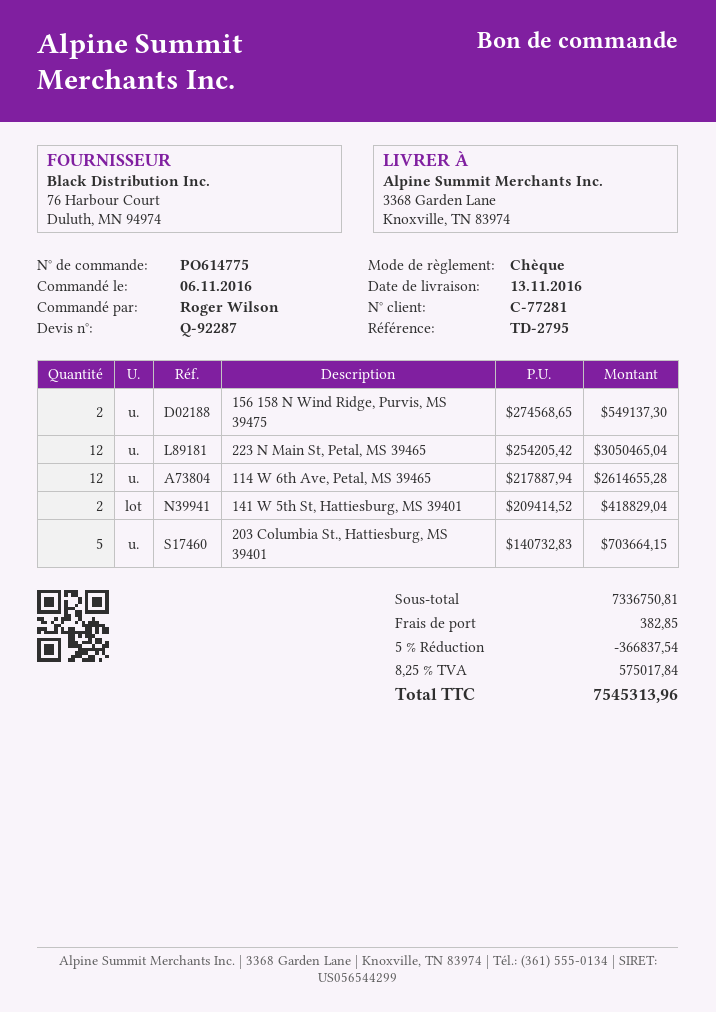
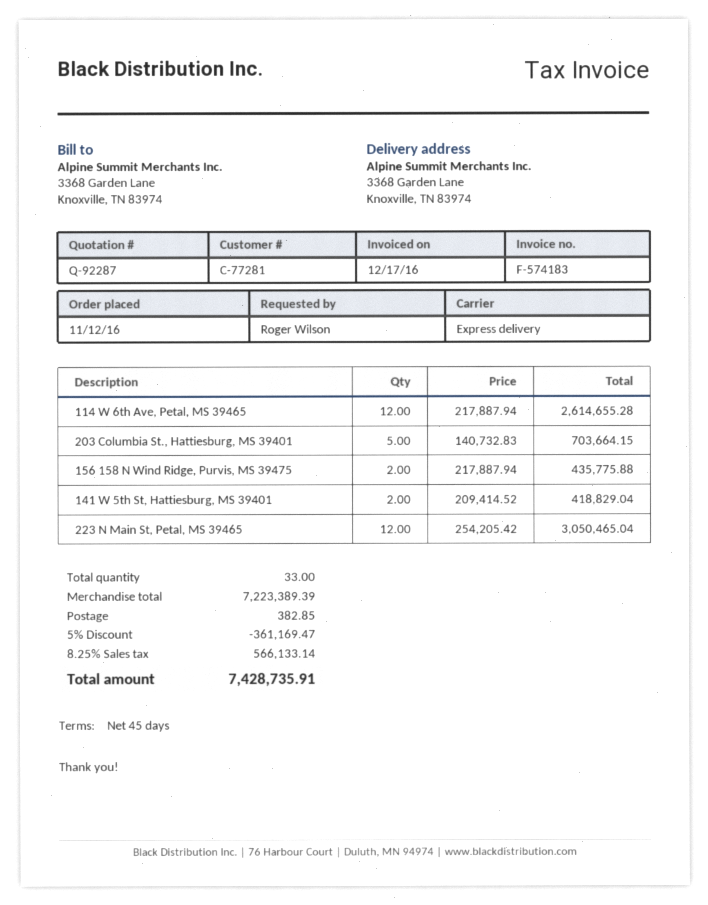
order date: 2016-11-06 -> 2016-11-12
156 158 N Wind Ridge, Purvis, MS 39475: 2 x 274568.65 = 549137.30 -> 2 x 217887.94 = 435775.88
subtotal: 7336750.81 -> 7223389.39
discount: 5% = 366837.54 -> 5% = 361169.47
tax: 8.25% = 575017.84 -> 8.25% = 566133.14
total: 7545313.96 -> 7428735.91

